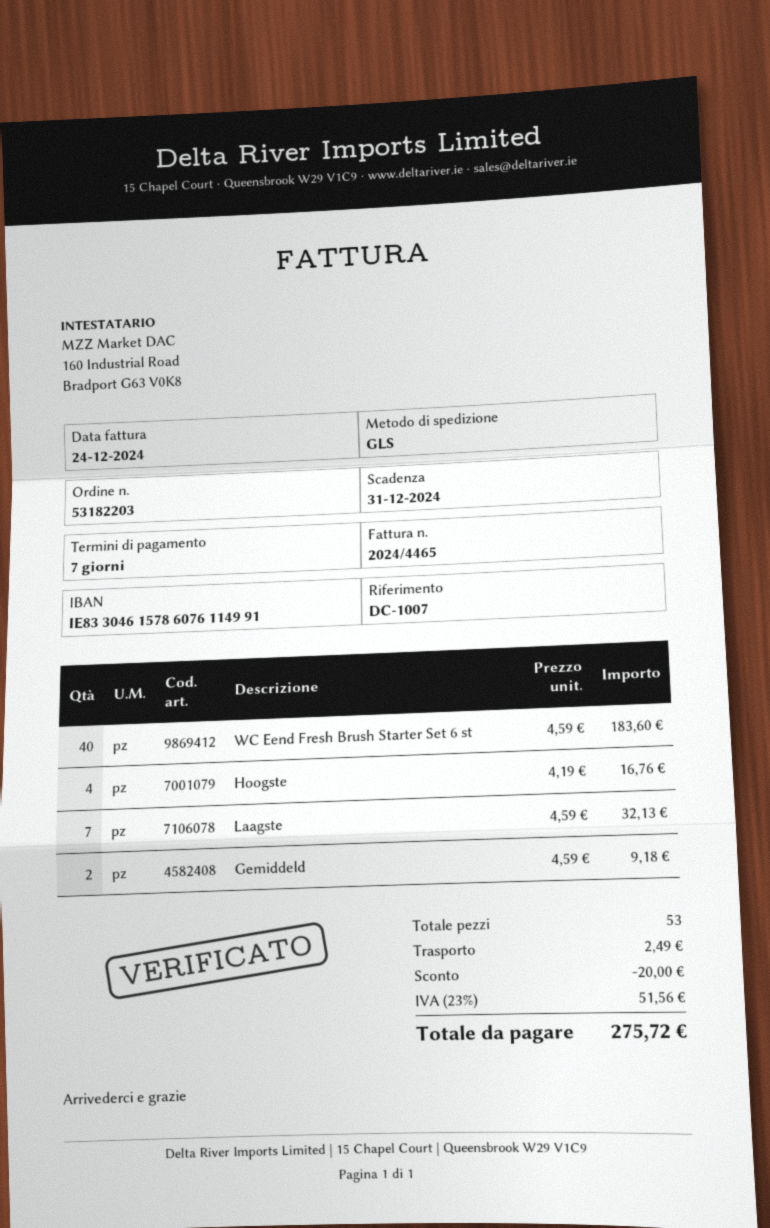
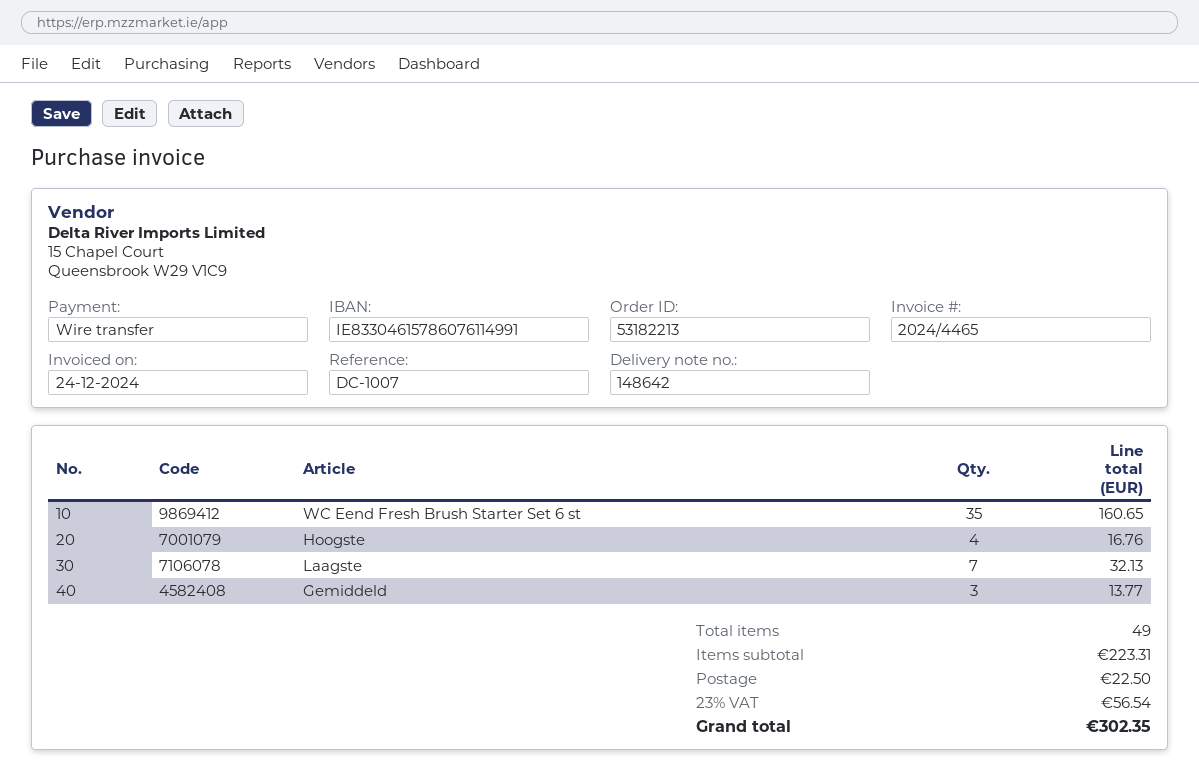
order number: 53182203 -> 53182213
WC Eend Fresh Brush Starter Set 6 st: 40 for 183.60 -> 35 for 160.65
Gemiddeld: 2 for 9.18 -> 3 for 13.77
total quantity: 53 -> 49
discount: 20.00 -> none
shipping: 2.49 -> 22.50
tax: 23% = 51.56 -> 23% = 56.54
total: 275.72 -> 302.35

